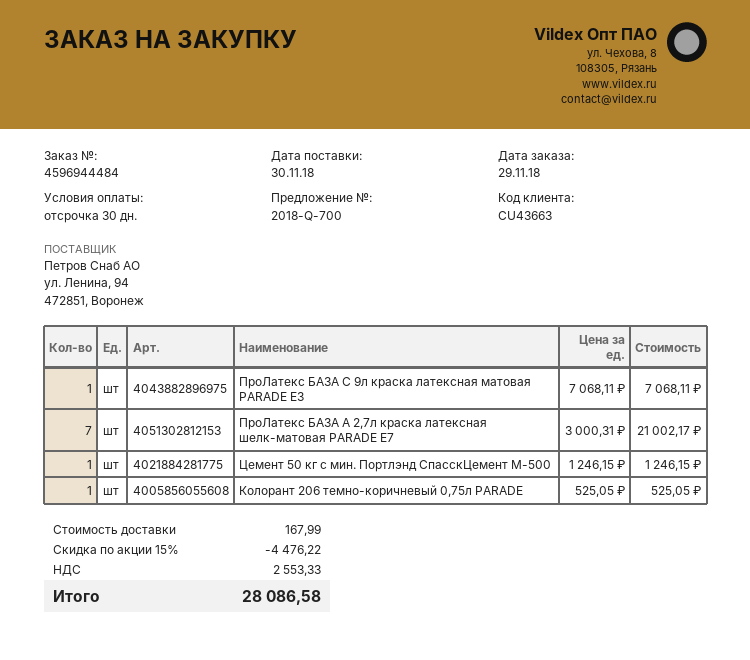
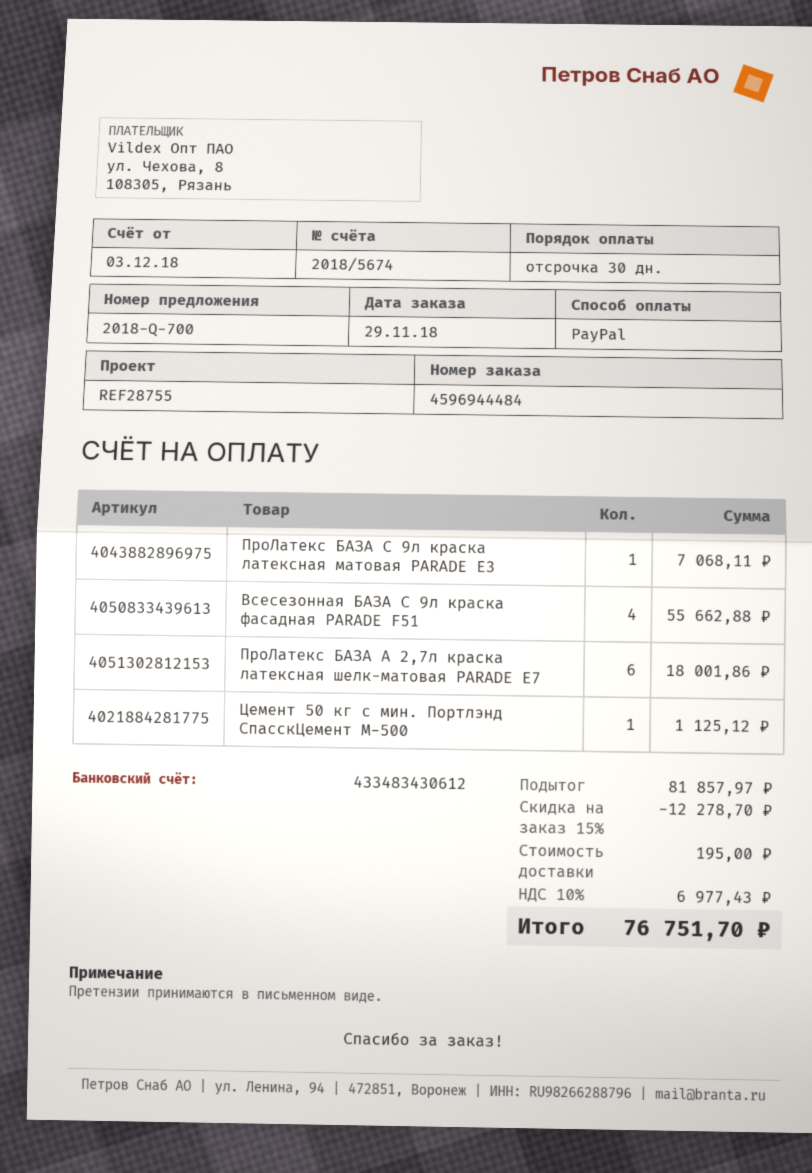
ПроЛатекс БАЗА А 2,7л краска латексная шелк-матовая PARADE E7: 7 for 21002.17 -> 6 for 18001.86
Цемент 50 кг с мин. Портлэнд СпасскЦемент М-500: 1 for 1246.15 -> 1 for 1125.12
Колорант 206 темно-коричневый 0,75л PARADE: 1 for 525.05 -> none
Всесезонная БАЗА С 9л краска фасадная PARADE F51: none -> 4 for 55662.88
discount: 15% = 4476.22 -> 15% = 12278.70
shipping: 167.99 -> 195.00
tax: 2553.33 -> 6977.43
total: 28086.58 -> 76751.70

